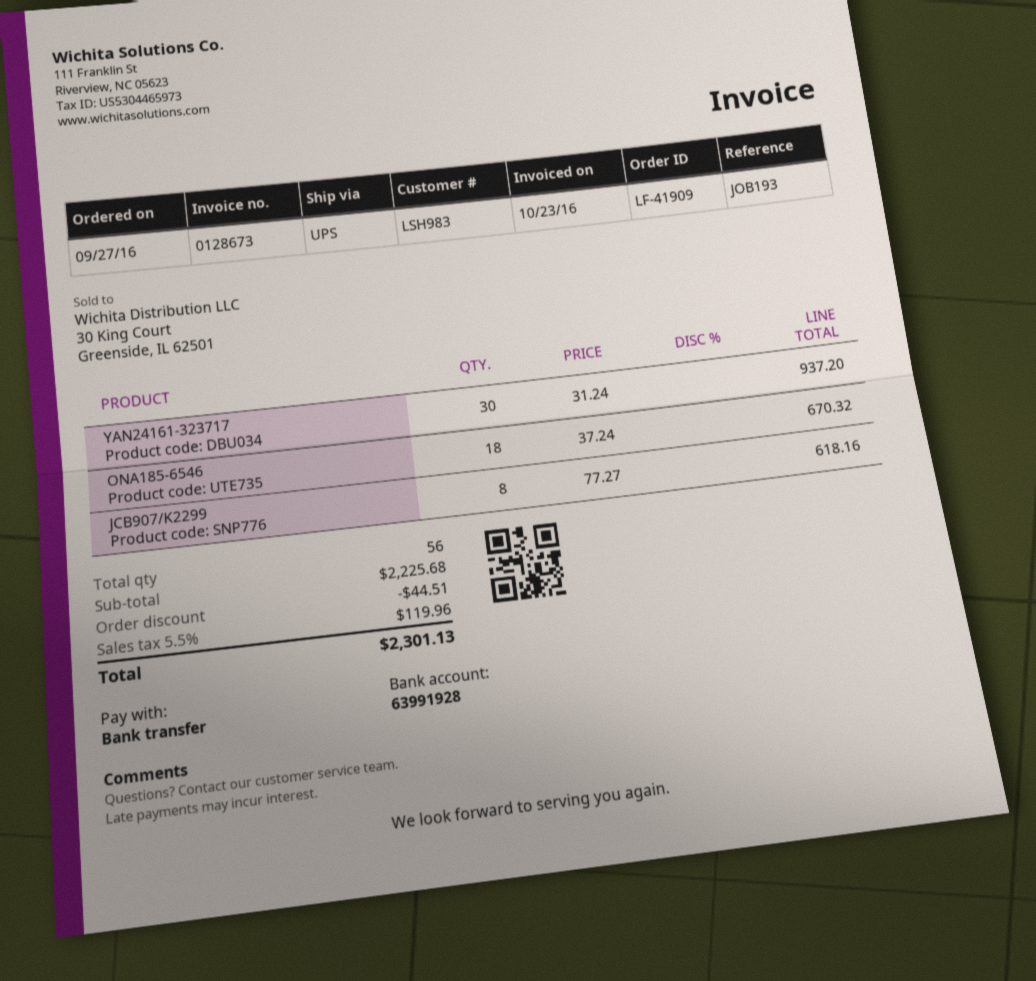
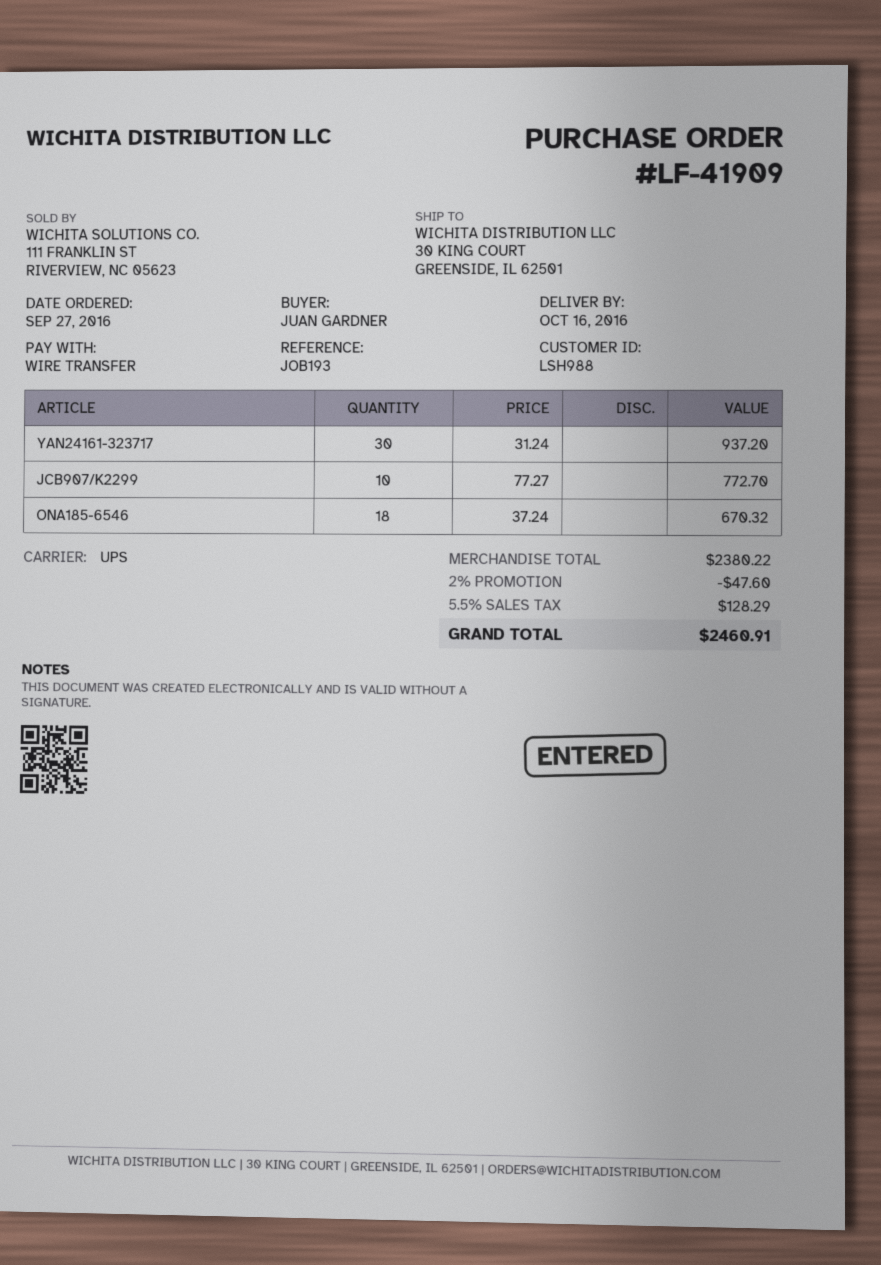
customer number: LSH983 -> LSH988
JCB907/K2299: 8 x 77.27 = 618.16 -> 10 x 77.27 = 772.70
subtotal: 2225.68 -> 2380.22
discount: 44.51 -> 47.60
tax: 5.5% = 119.96 -> 5.5% = 128.29
total: 2301.13 -> 2460.91

